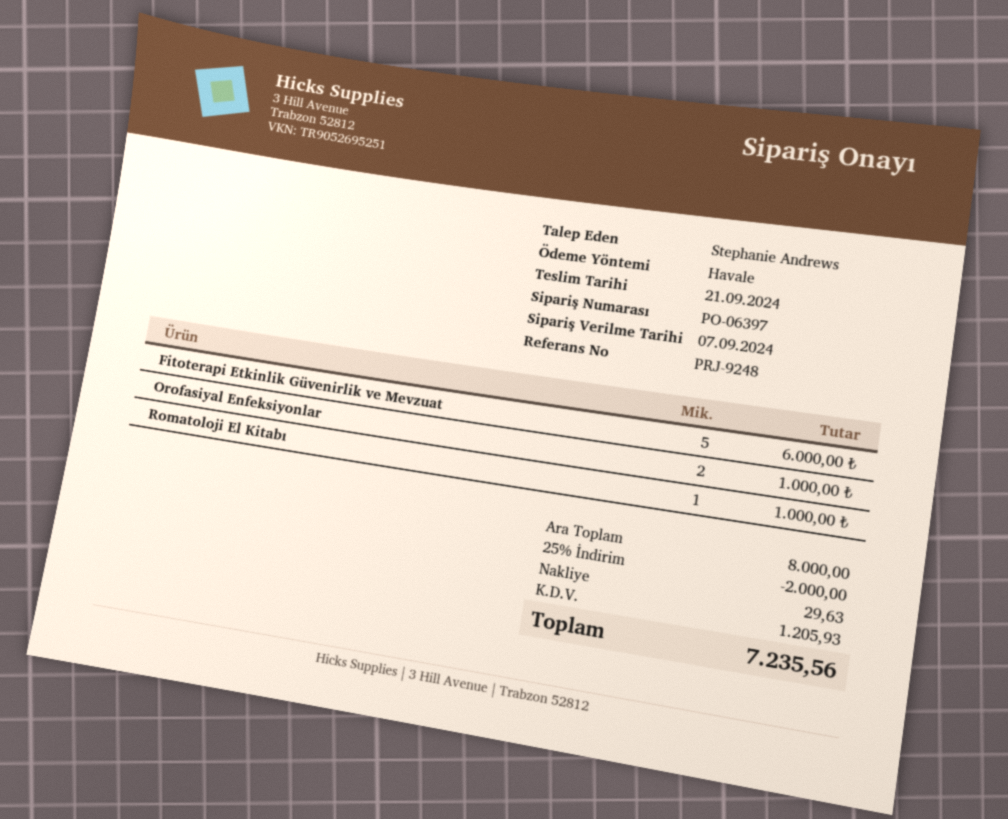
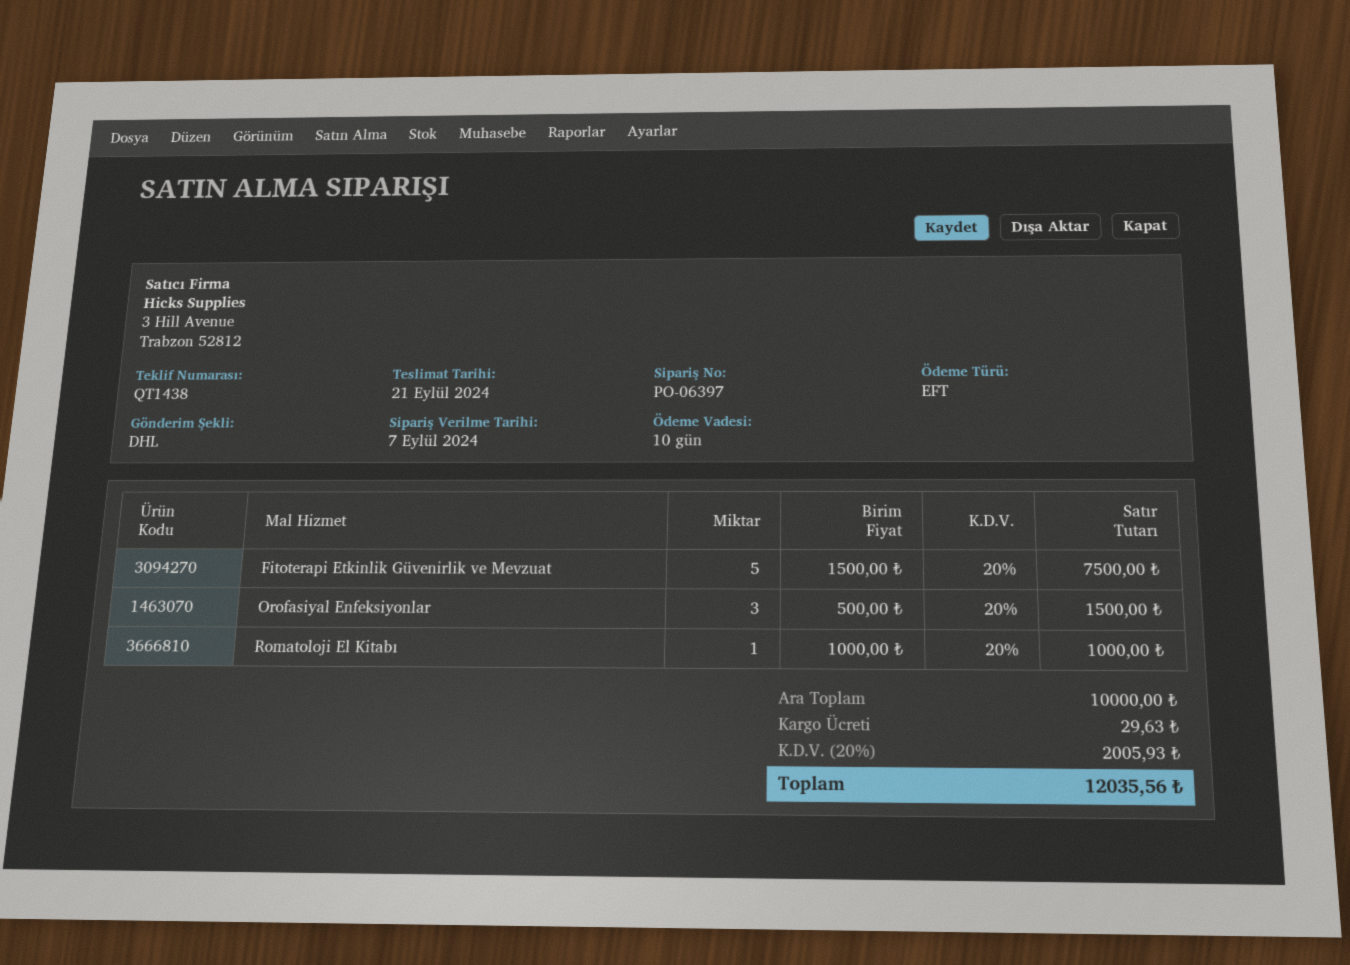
Fitoterapi Etkinlik Güvenirlik ve Mevzuat: 5 for 6000.00 -> 5 for 7500.00
Orofasiyal Enfeksiyonlar: 2 for 1000.00 -> 3 for 1500.00
subtotal: 8000.00 -> 10000.00
discount: 25% = 2000.00 -> none
tax: 1205.93 -> 2005.93
total: 7235.56 -> 12035.56

